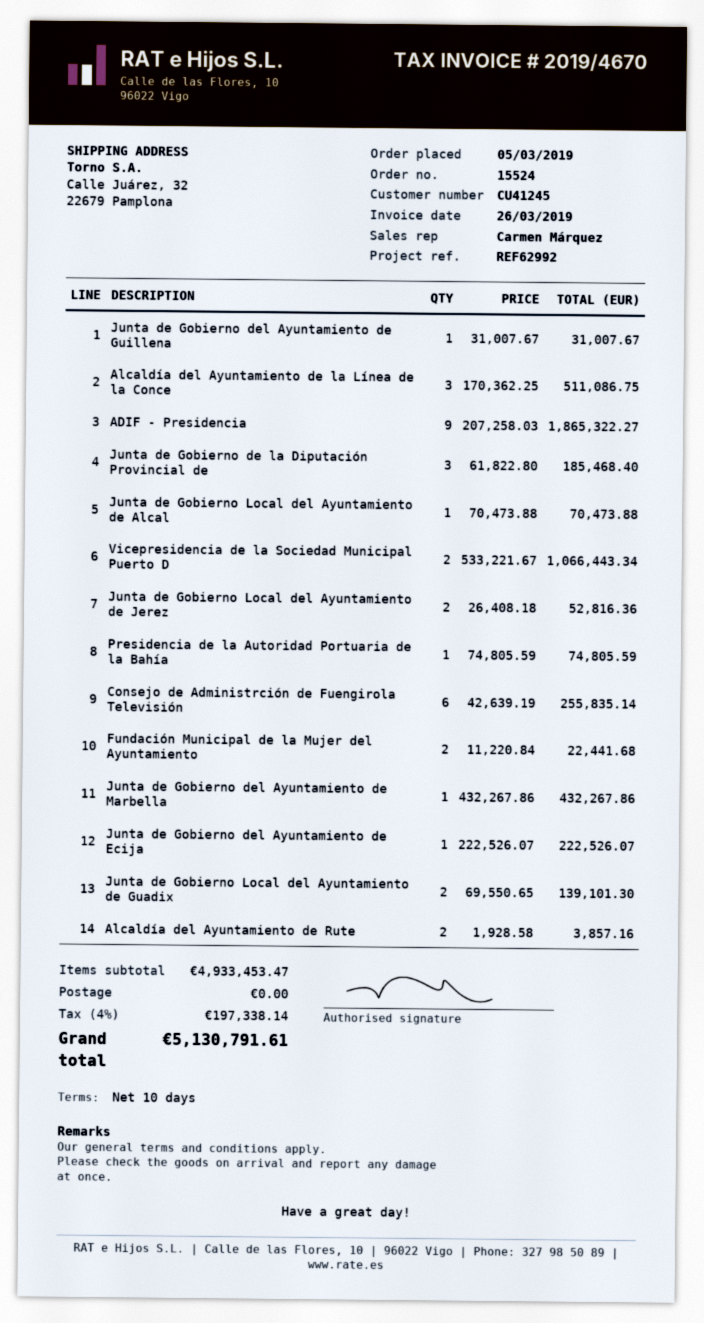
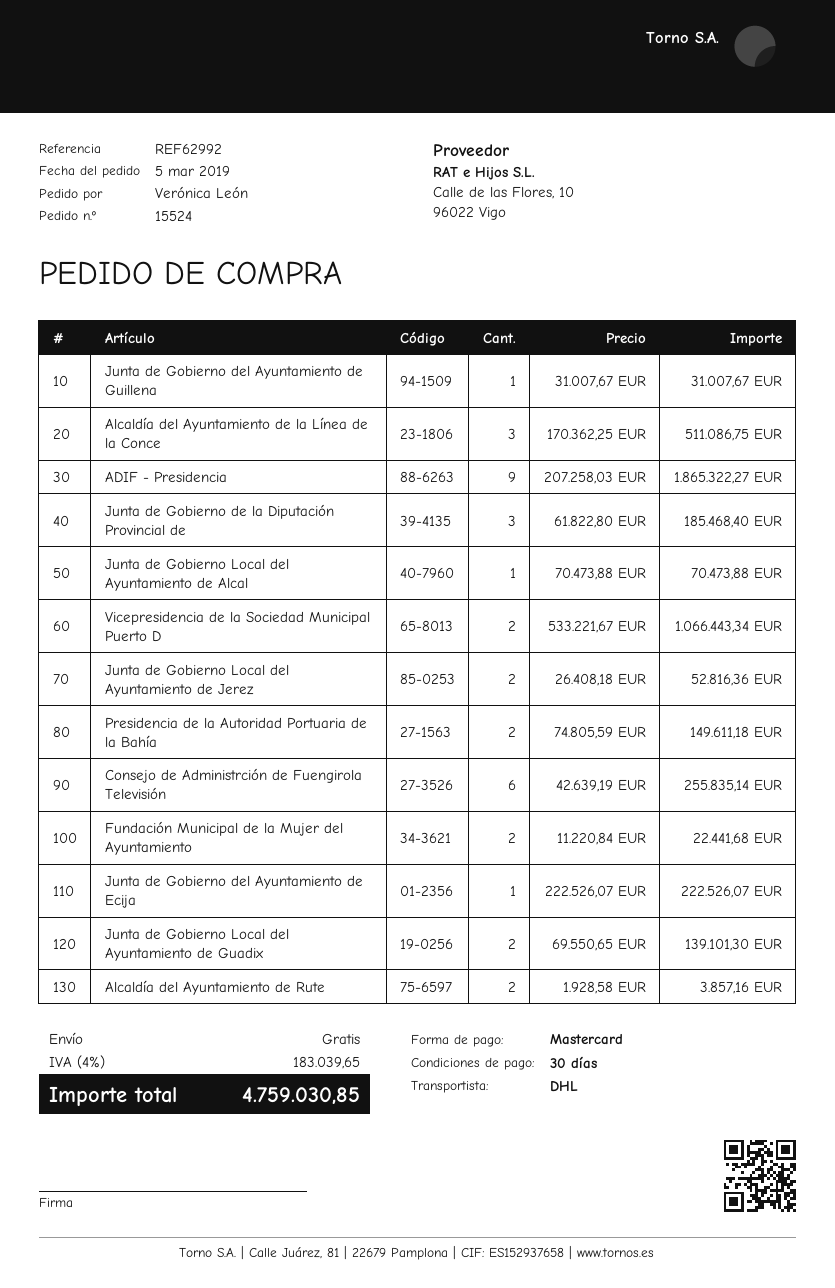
payment terms: 10 days -> 30 days
Presidencia de la Autoridad Portuaria de la Bahía: 1 x 74805.59 = 74805.59 -> 2 x 74805.59 = 149611.18
Junta de Gobierno del Ayuntamiento de Marbella: 1 x 432267.86 = 432267.86 -> none
tax: 4% = 197338.14 -> 4% = 183039.65
total: 5130791.61 -> 4759030.85

